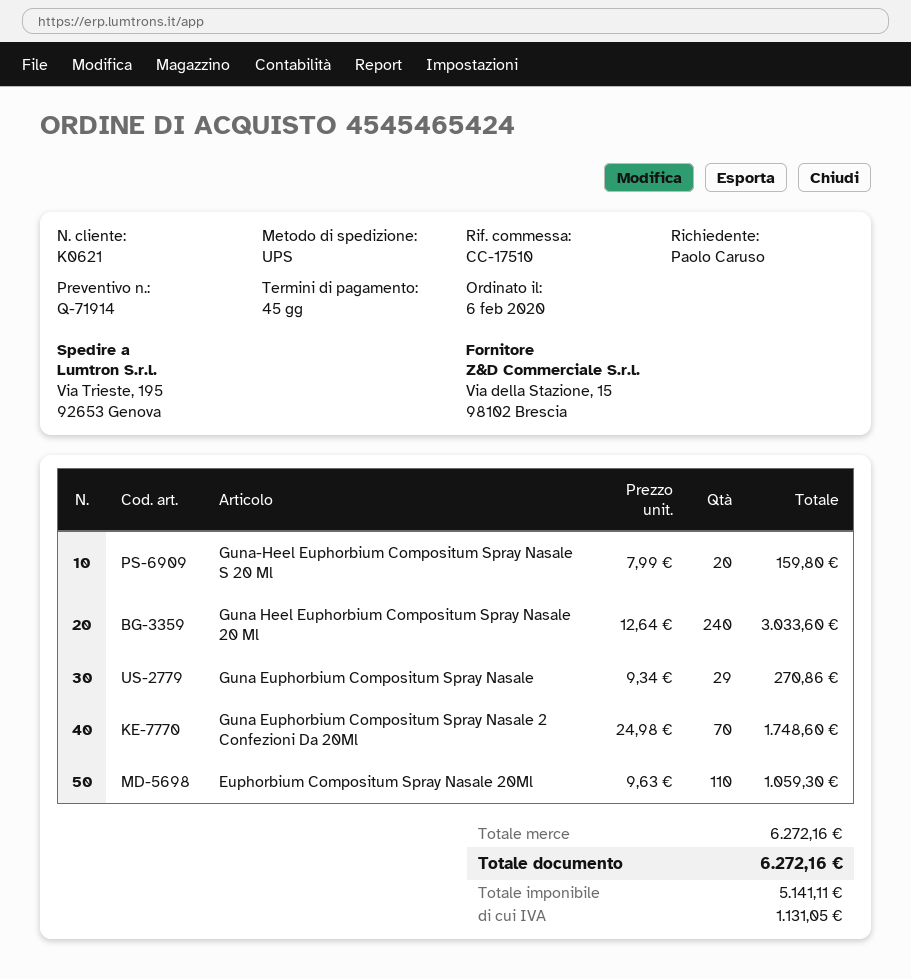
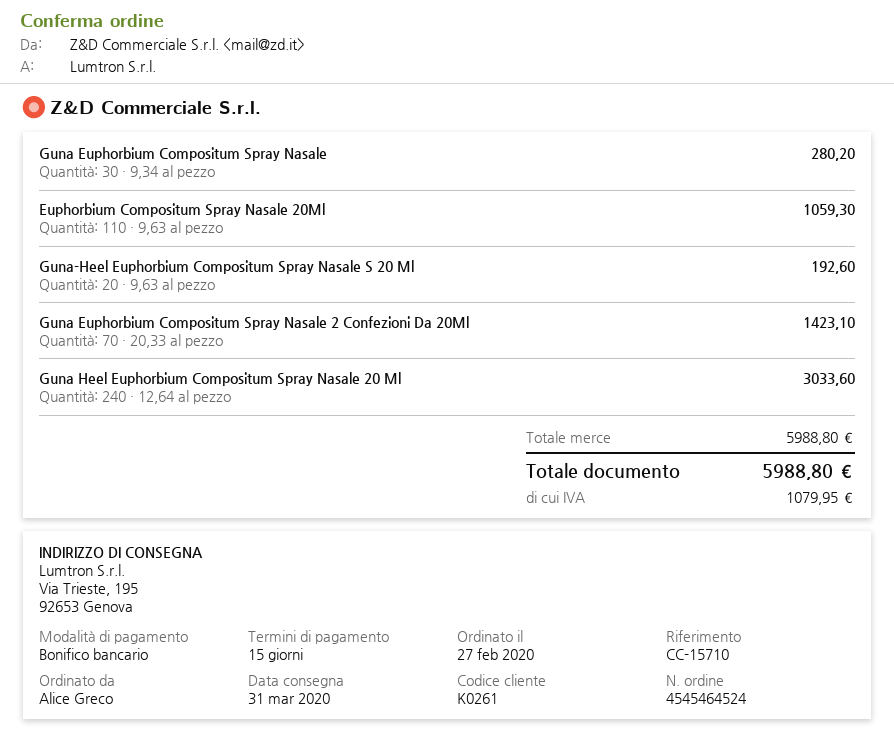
order number: 4545465424 -> 4545464524
order date: 2020-02-06 -> 2020-02-27
payment terms: 45 days -> 15 days
customer number: K0621 -> K0261
reference: CC-17510 -> CC-15710
ordered by: Paolo Caruso -> Alice Greco
Guna-Heel Euphorbium Compositum Spray Nasale S 20 Ml: 20 x 7.99 = 159.80 -> 20 x 9.63 = 192.60
Guna Euphorbium Compositum Spray Nasale: 29 x 9.34 = 270.86 -> 30 x 9.34 = 280.20
Guna Euphorbium Compositum Spray Nasale 2 Confezioni Da 20Ml: 70 x 24.98 = 1748.60 -> 70 x 20.33 = 1423.10
subtotal: 6272.16 -> 5988.80
tax: 1131.05 -> 1079.95
total: 6272.16 -> 5988.80

